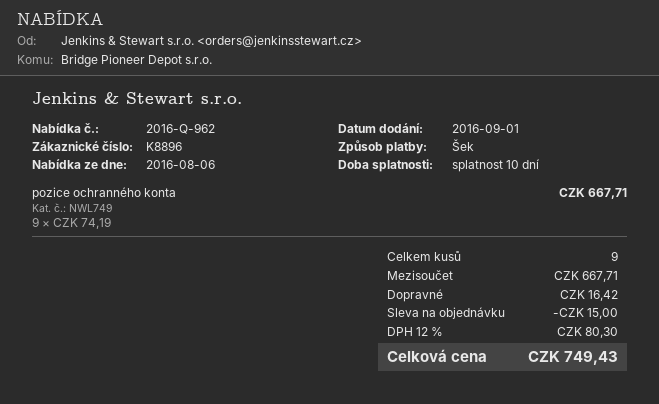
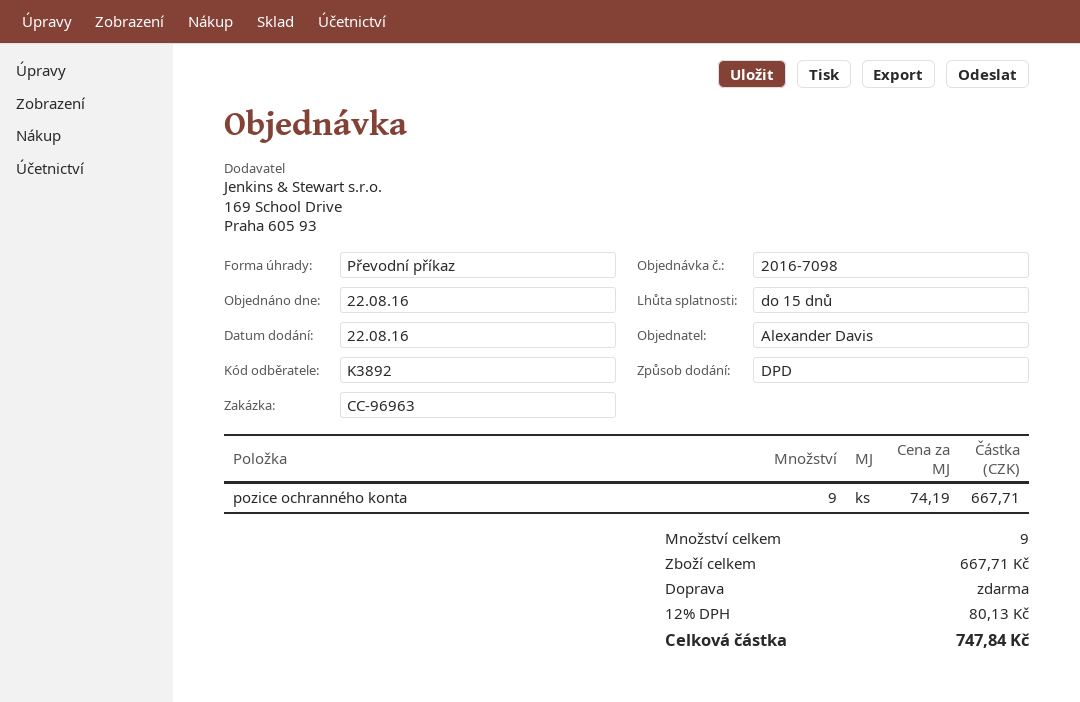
delivery date: 2016-09-01 -> 2016-08-22
payment terms: 10 days -> 15 days
customer number: K8896 -> K3892
payment method: cheque -> bank transfer
discount: 15.00 -> none
shipping: 16.42 -> 0.00
tax: 12% = 80.30 -> 12% = 80.13
total: 749.43 -> 747.84

